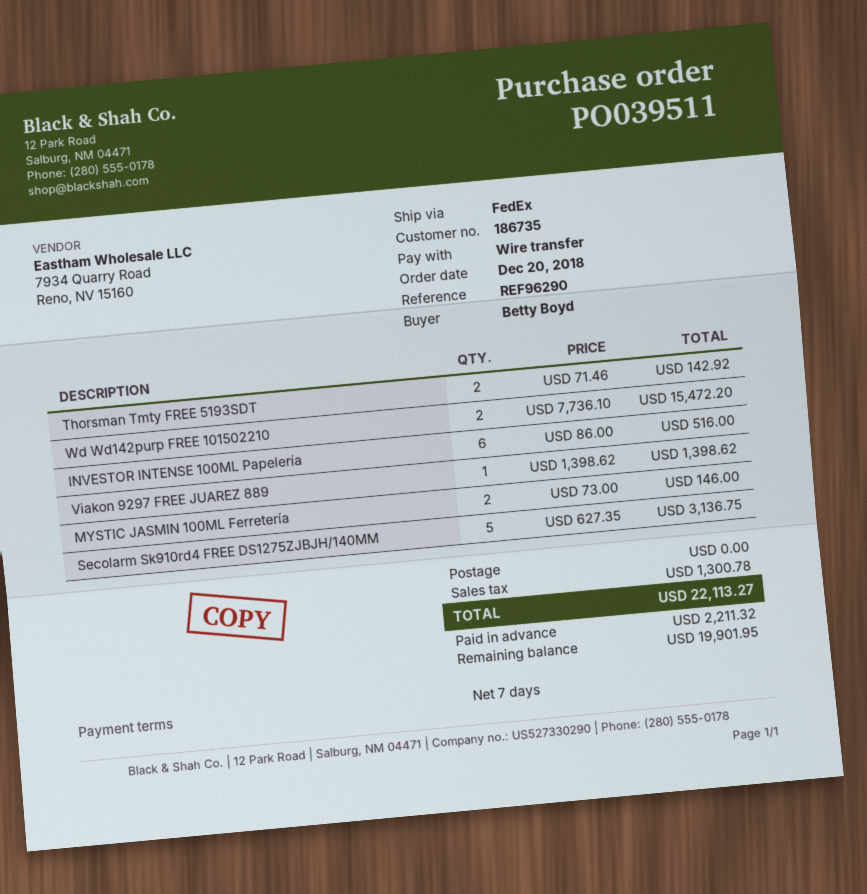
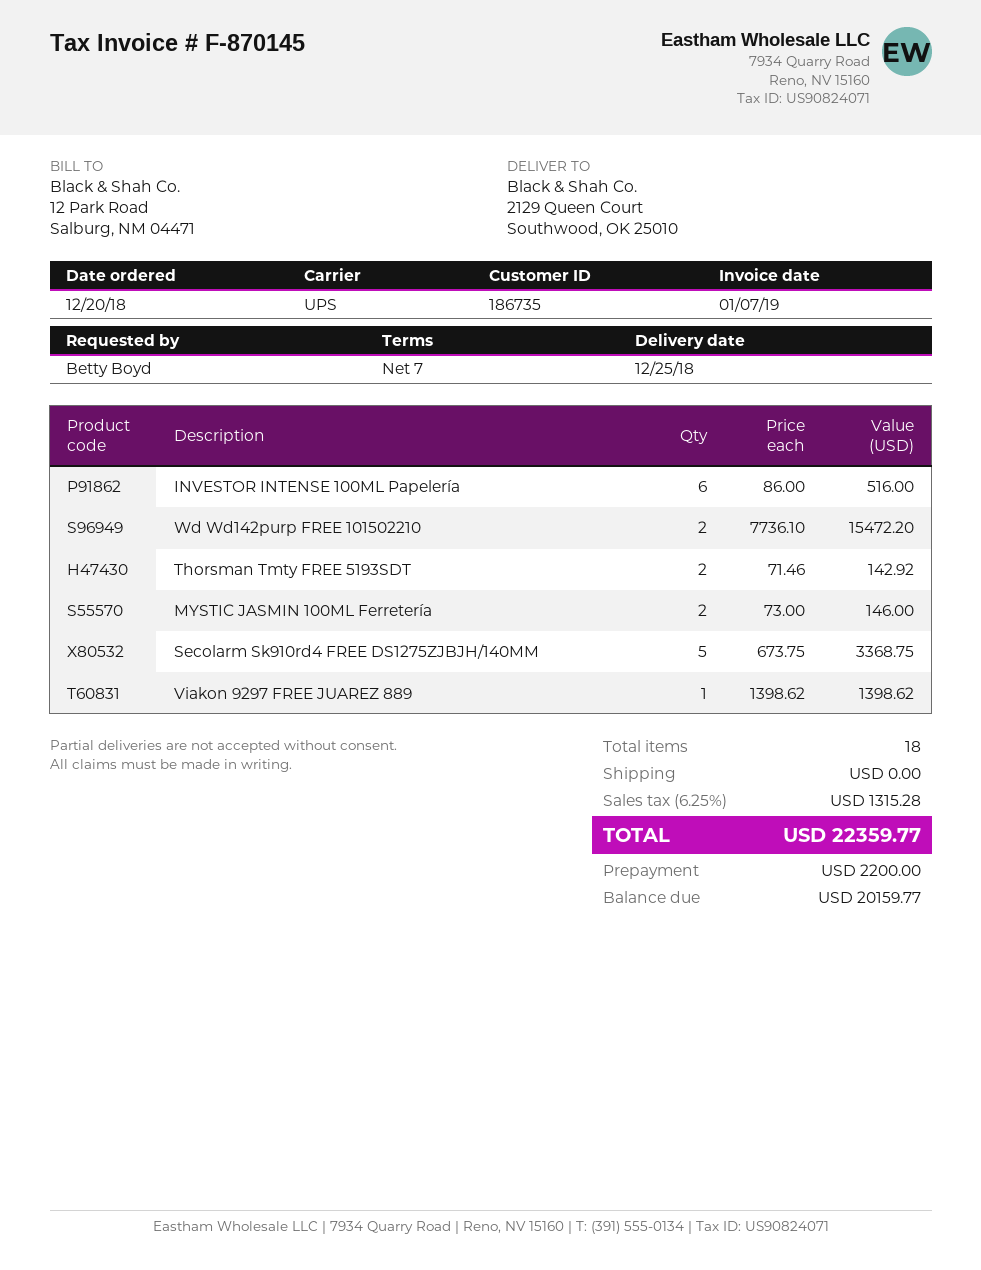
shipping method: FedEx -> UPS
Secolarm Sk910rd4 FREE DS1275ZJBJH/140MM: 5 x 627.35 = 3136.75 -> 5 x 673.75 = 3368.75
tax: 1300.78 -> 1315.28
total: 22113.27 -> 22359.77
deposit: 2211.32 -> 2200.00
balance: 19901.95 -> 20159.77

